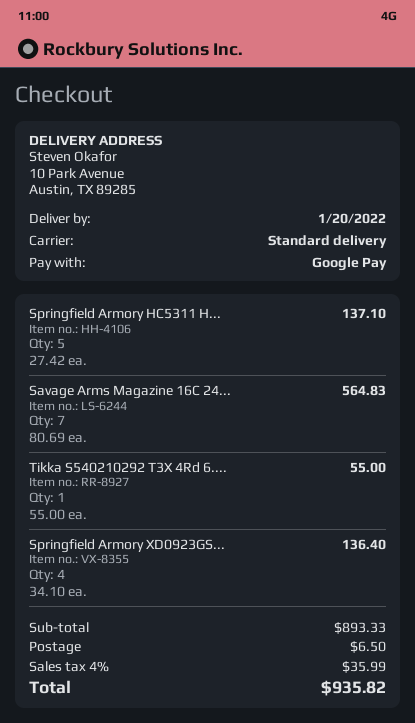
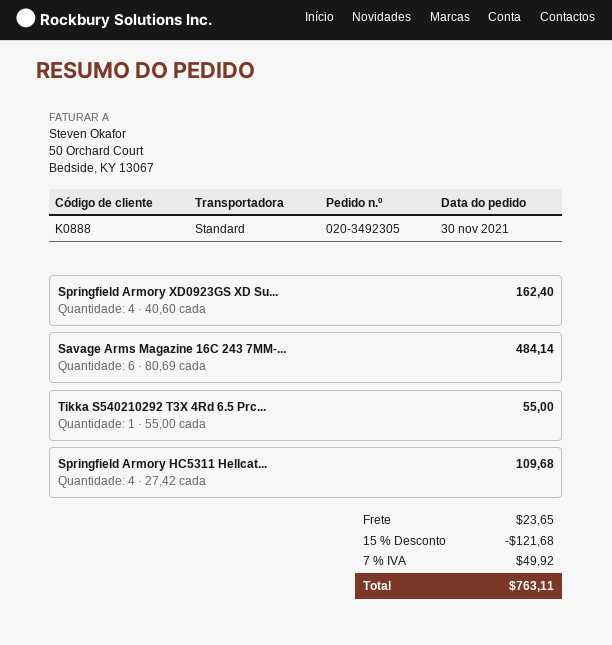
Springfield Armory HC5311 H...: 5 x 27.42 = 137.10 -> 4 x 27.42 = 109.68
Savage Arms Magazine 16C 24...: 7 x 80.69 = 564.83 -> 6 x 80.69 = 484.14
Springfield Armory XD0923GS...: 4 x 34.10 = 136.40 -> 4 x 40.60 = 162.40
discount: none -> 15% = 121.68
shipping: 6.50 -> 23.65
tax: 4% = 35.99 -> 7% = 49.92
total: 935.82 -> 763.11

